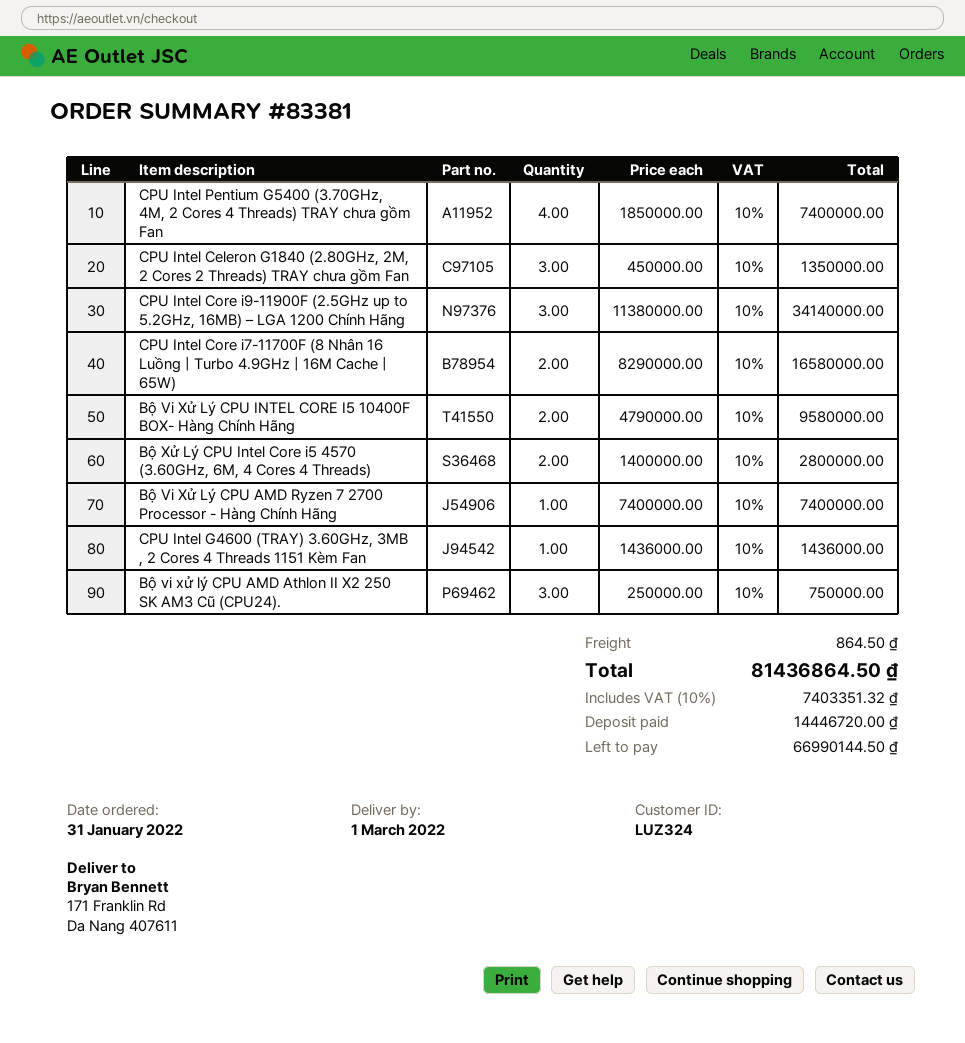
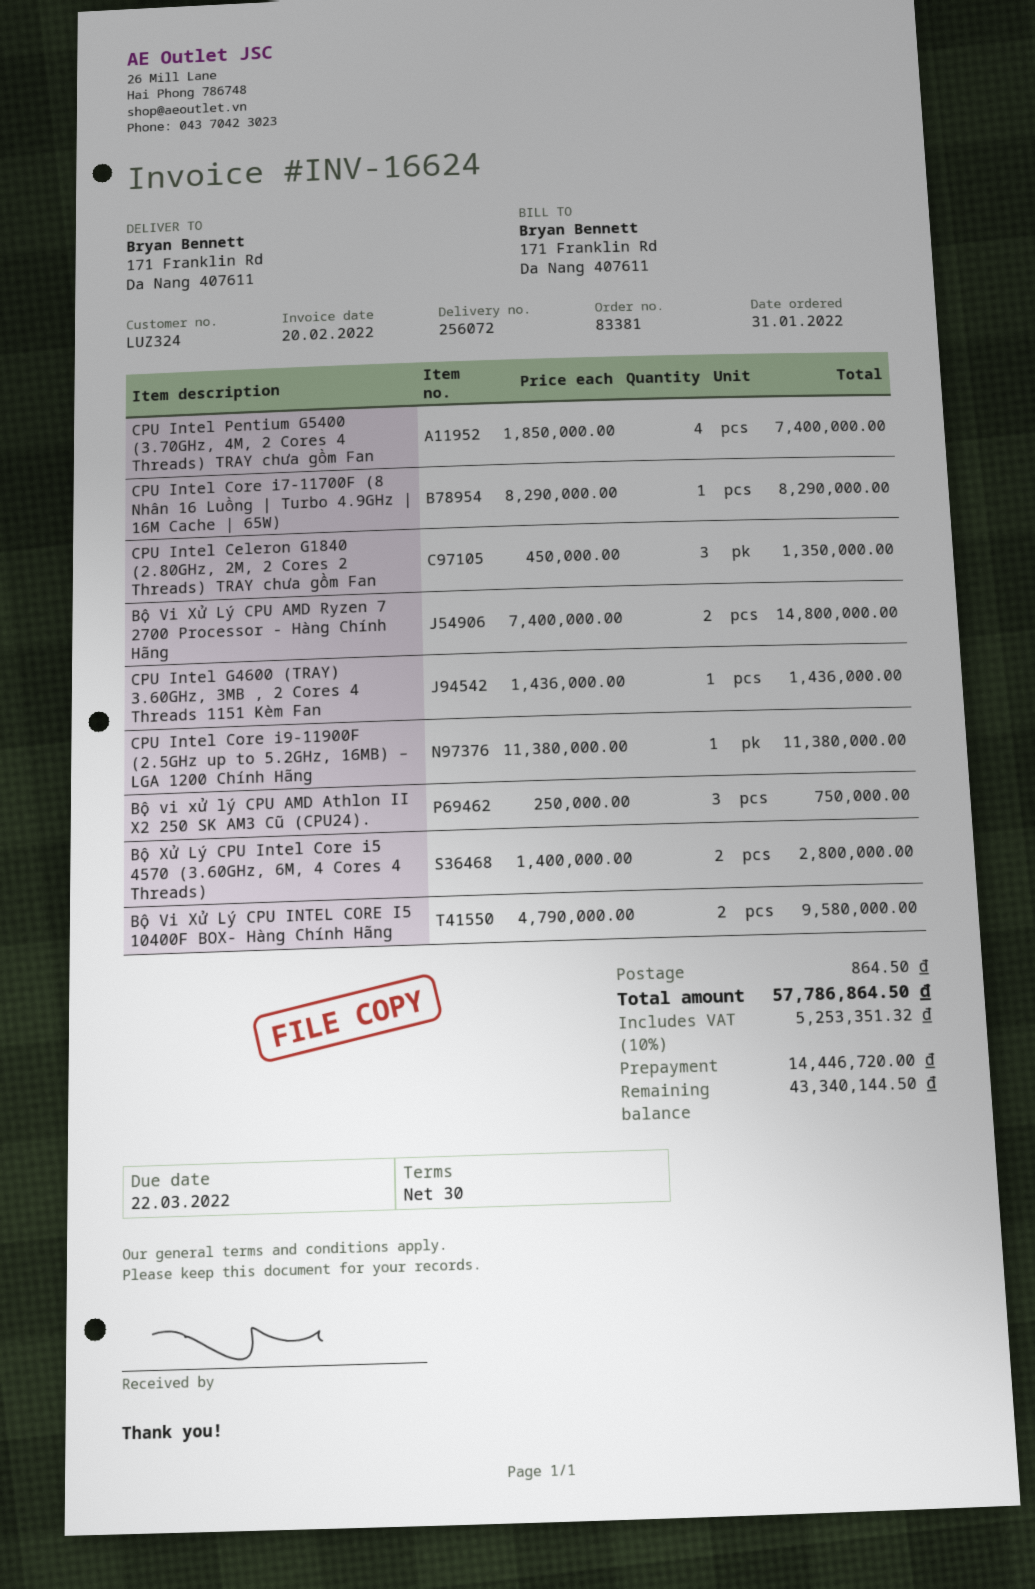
CPU Intel Core i9-11900F (2.5GHz up to 5.2GHz, 16MB) – LGA 1200 Chính Hãng: 3 x 11380000.00 = 34140000.00 -> 1 x 11380000.00 = 11380000.00
CPU Intel Core i7-11700F (8 Nhân 16 Luồng | Turbo 4.9GHz | 16M Cache | 65W): 2 x 8290000.00 = 16580000.00 -> 1 x 8290000.00 = 8290000.00
Bộ Vi Xử Lý CPU AMD Ryzen 7 2700 Processor - Hàng Chính Hãng: 1 x 7400000.00 = 7400000.00 -> 2 x 7400000.00 = 14800000.00
tax: 10% = 7403351.32 -> 10% = 5253351.32
total: 81436864.50 -> 57786864.50
balance: 66990144.50 -> 43340144.50

